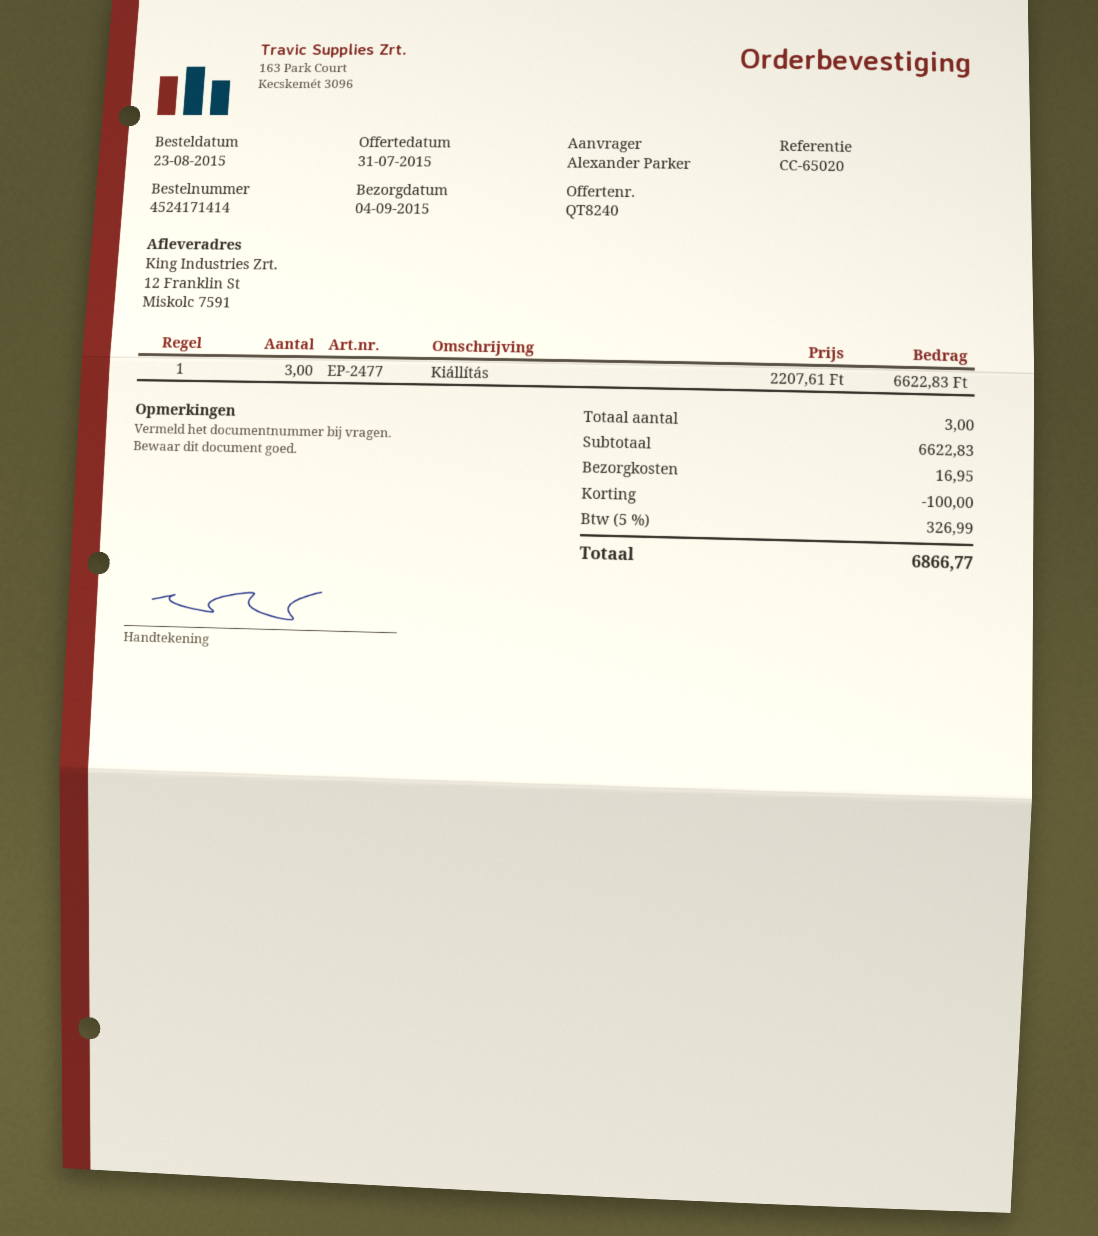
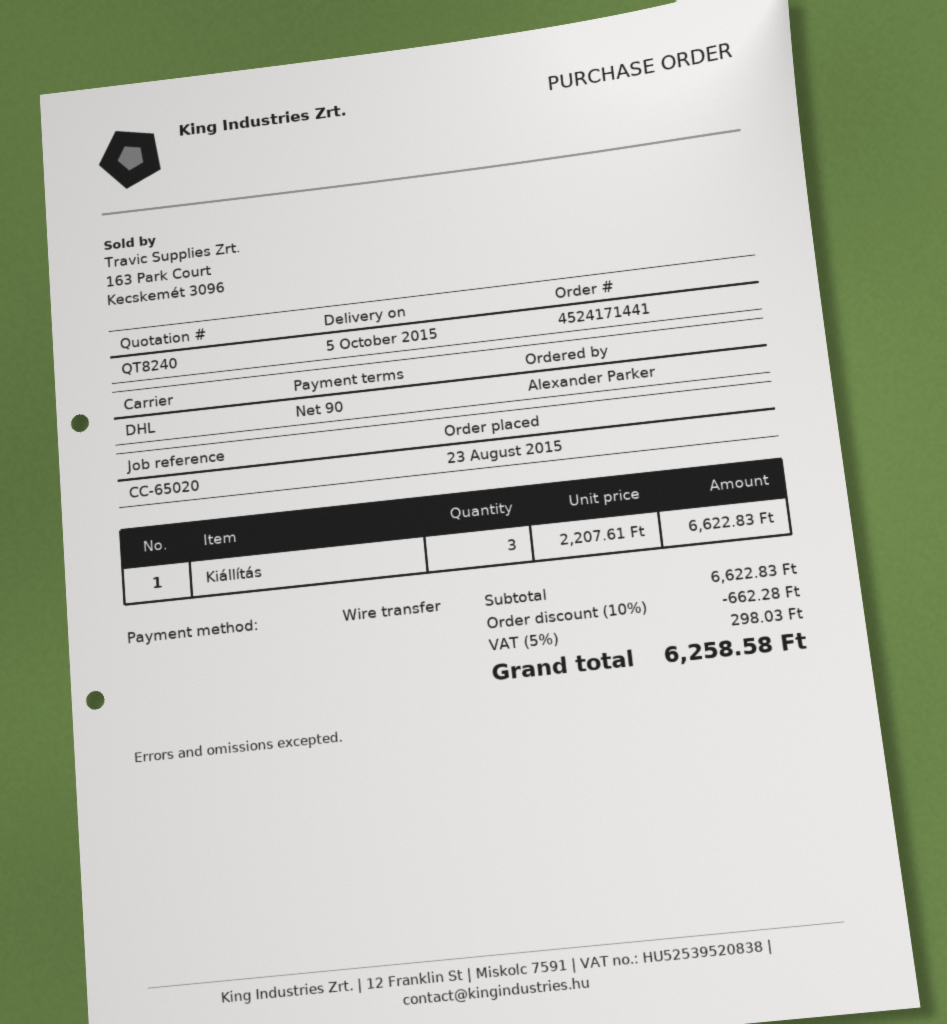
order number: 4524171414 -> 4524171441
delivery date: 2015-09-04 -> 2015-10-05
discount: 100.00 -> 662.28
shipping: 16.95 -> none
tax: 5% = 326.99 -> 5% = 298.03
total: 6866.77 -> 6258.58

